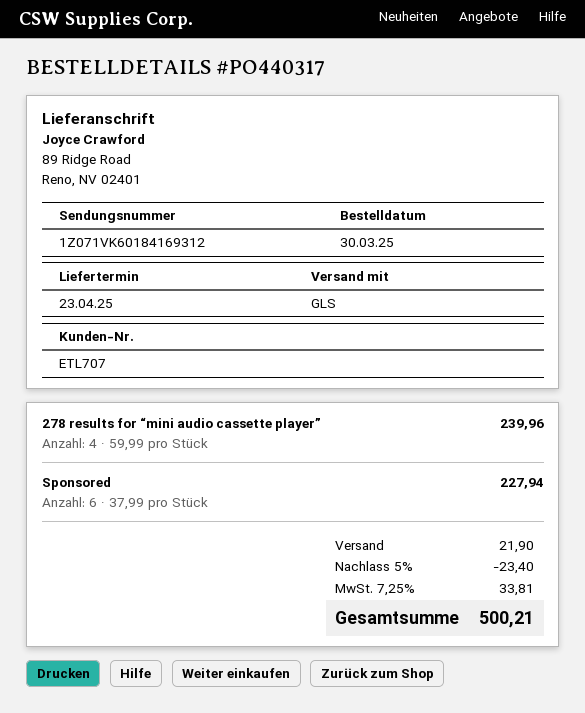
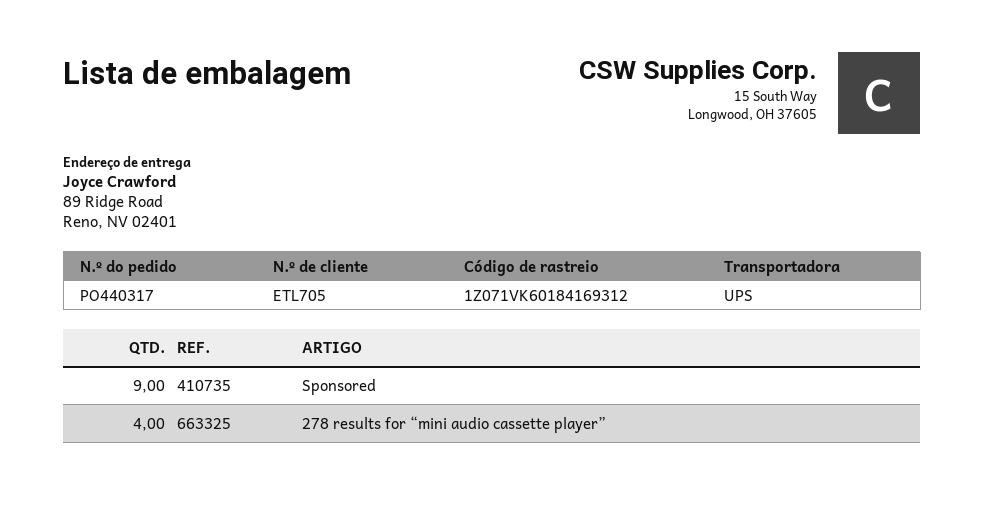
customer number: ETL707 -> ETL705
shipping method: GLS -> UPS
Sponsored: 6 -> 9

